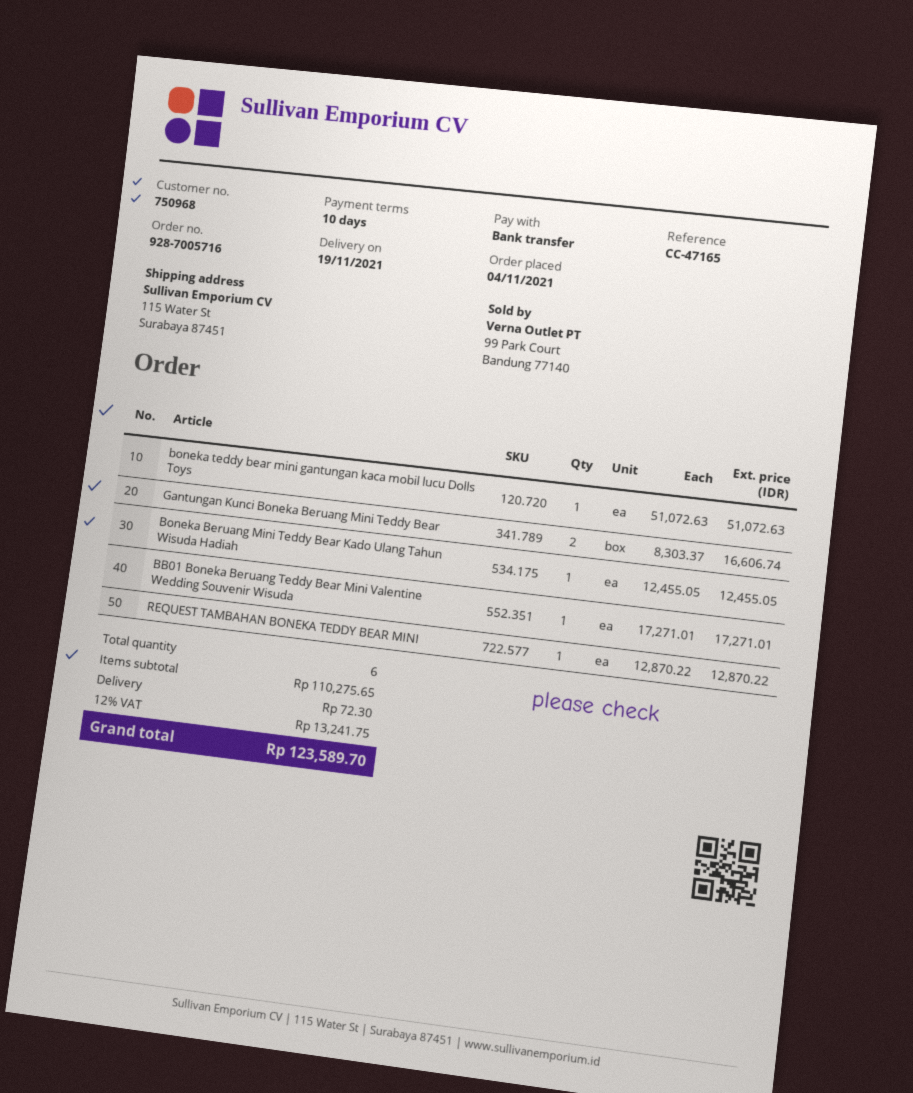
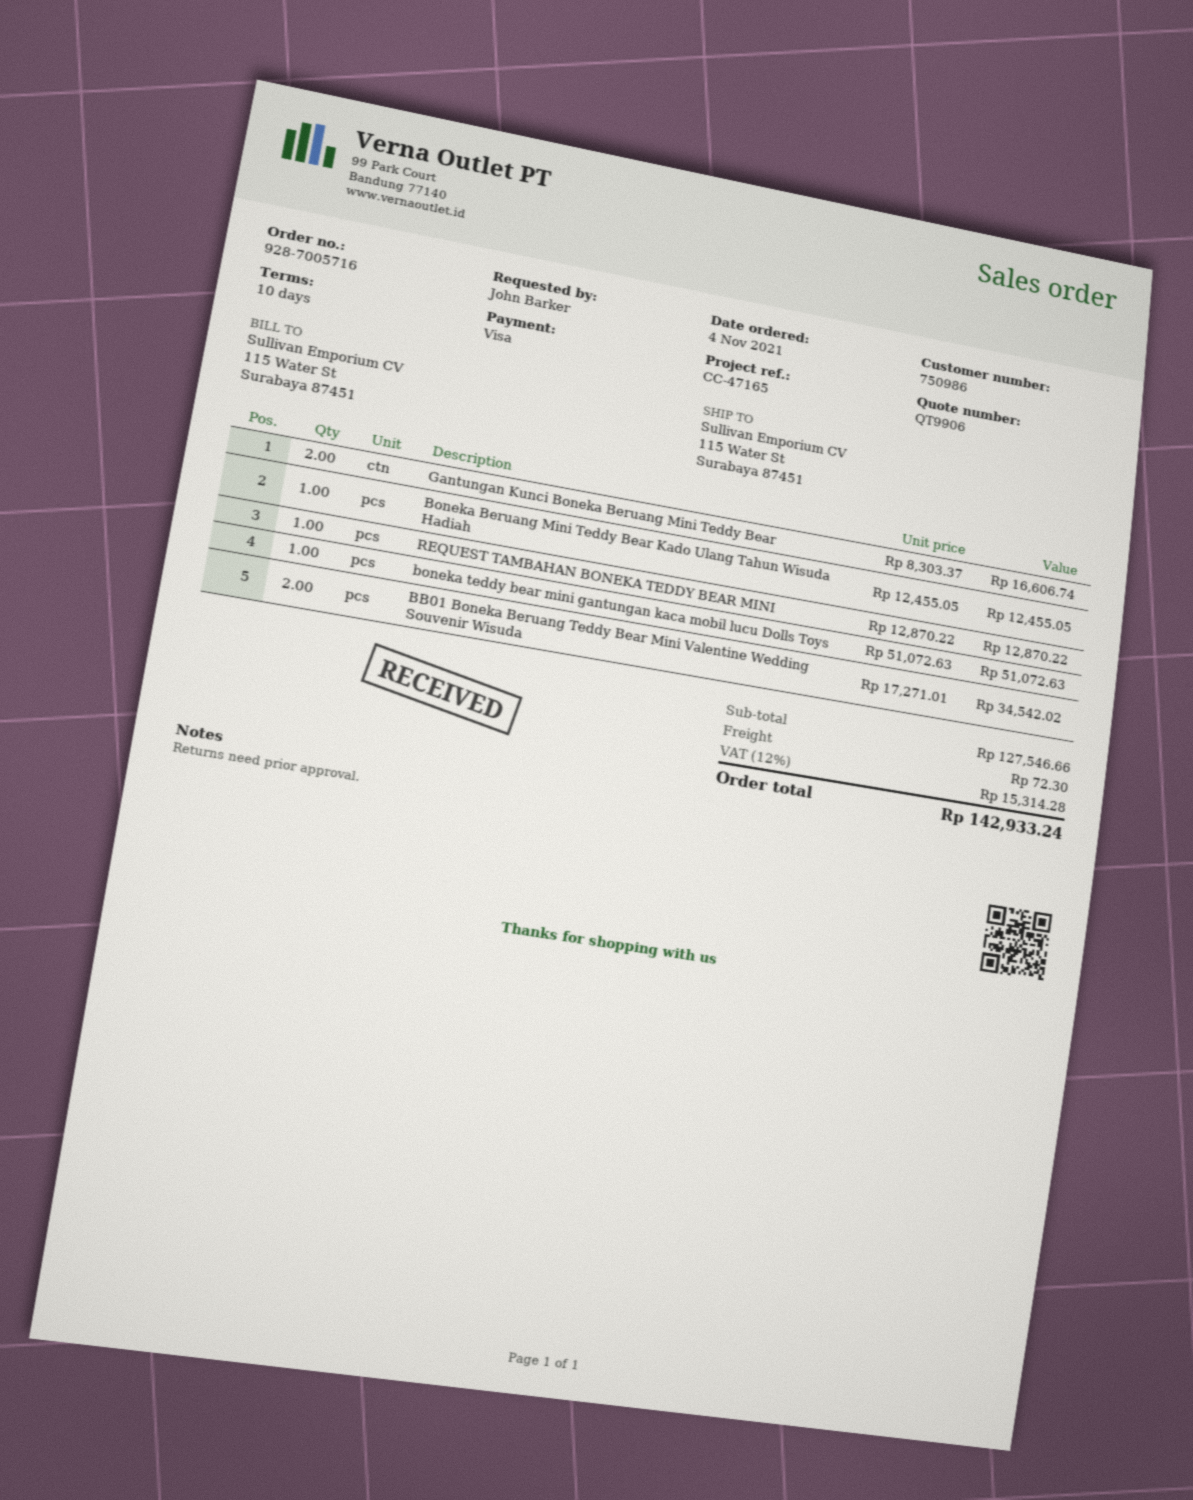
customer number: 750968 -> 750986
payment method: bank transfer -> Visa
BB01 Boneka Beruang Teddy Bear Mini Valentine Wedding Souvenir Wisuda: 1 x 17271.01 = 17271.01 -> 2 x 17271.01 = 34542.02
subtotal: 110275.65 -> 127546.66
tax: 12% = 13241.75 -> 12% = 15314.28
total: 123589.70 -> 142933.24

